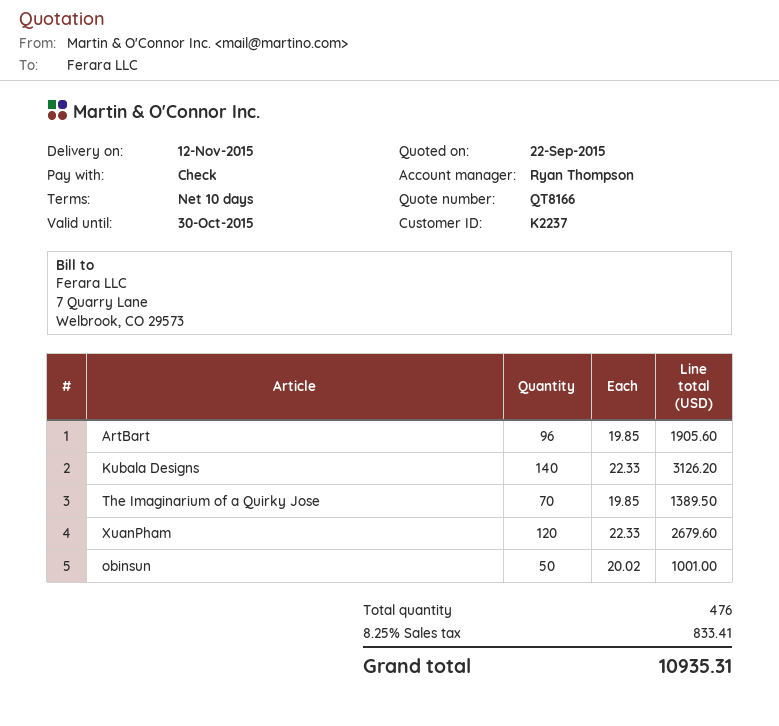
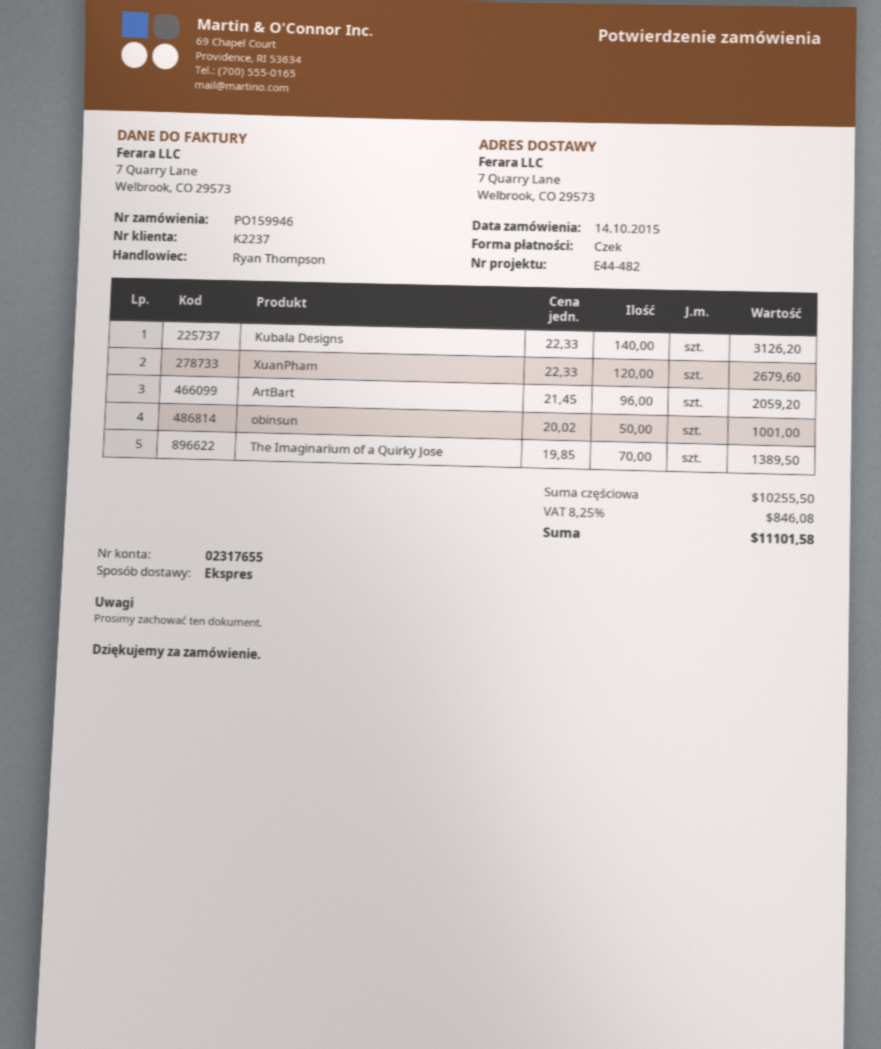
ArtBart: 96 x 19.85 = 1905.60 -> 96 x 21.45 = 2059.20
tax: 8.25% = 833.41 -> 8.25% = 846.08
total: 10935.31 -> 11101.58

